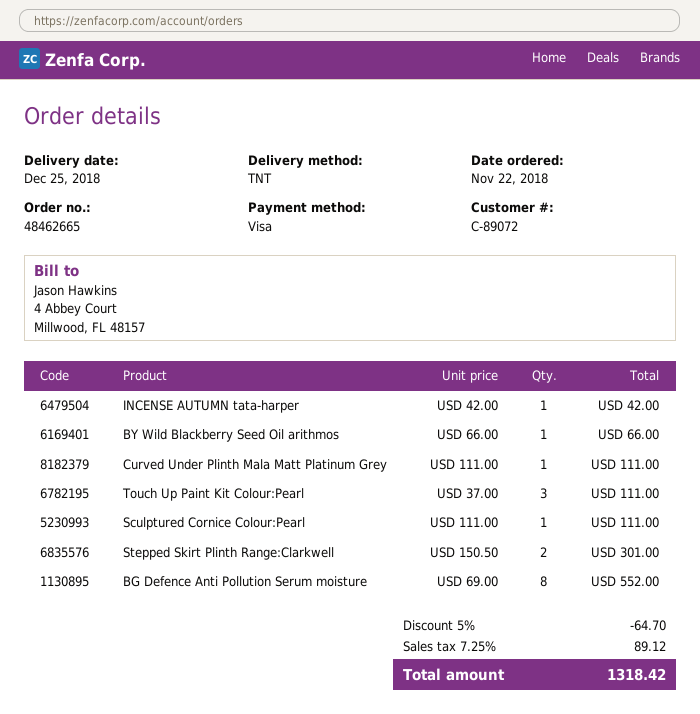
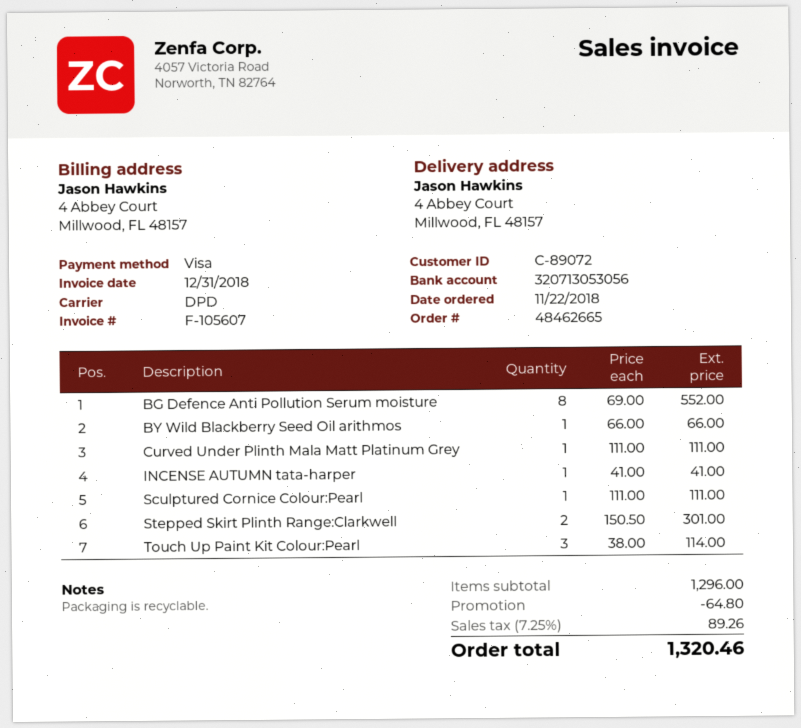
shipping method: TNT -> DPD
INCENSE AUTUMN tata-harper: 1 x 42.00 = 42.00 -> 1 x 41.00 = 41.00
Touch Up Paint Kit Colour:Pearl: 3 x 37.00 = 111.00 -> 3 x 38.00 = 114.00
discount: 64.70 -> 64.80
tax: 7.25% = 89.12 -> 7.25% = 89.26
total: 1318.42 -> 1320.46

